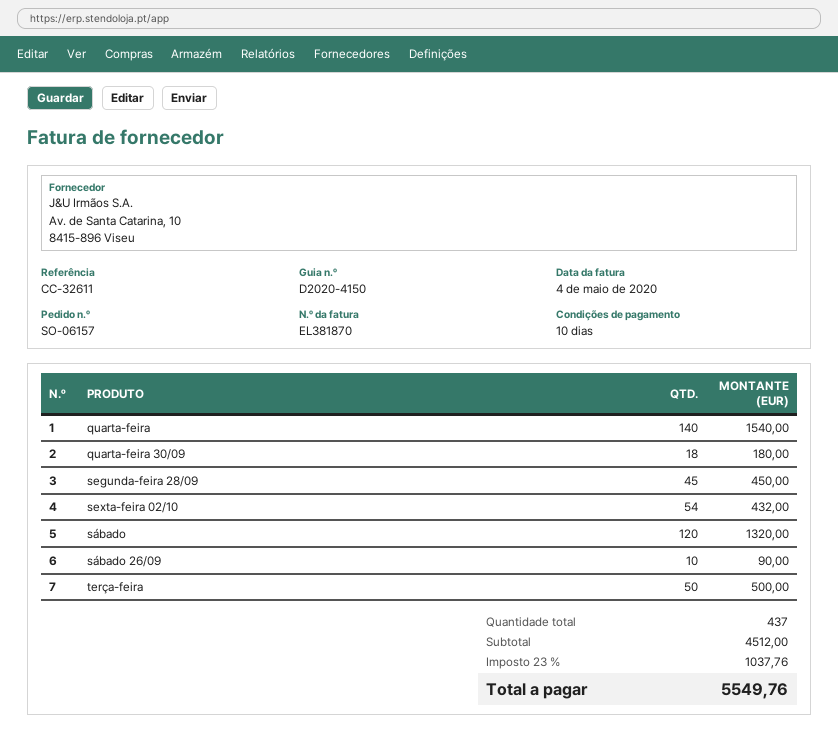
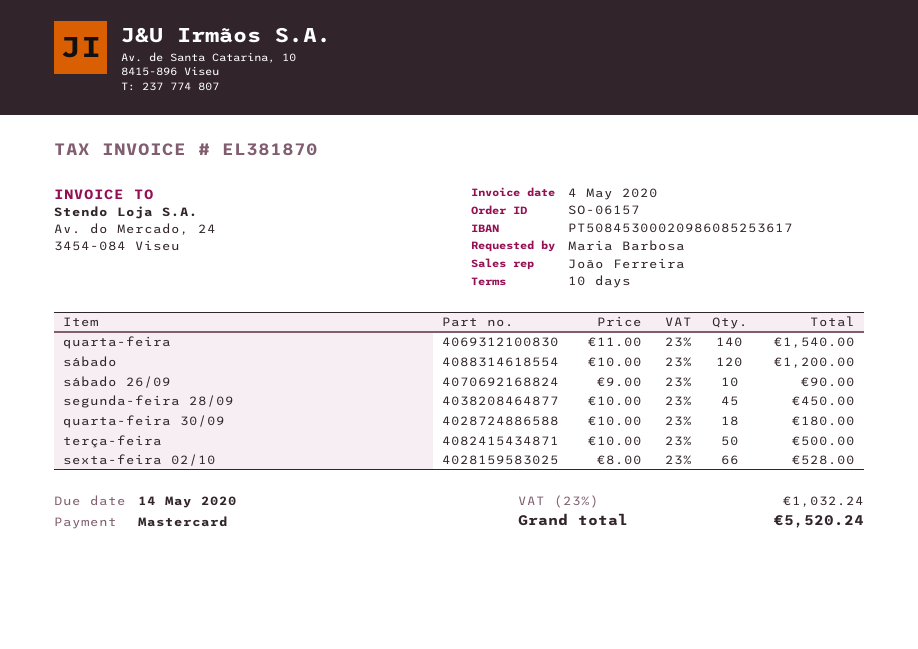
sexta-feira 02/10: 54 for 432.00 -> 66 for 528.00
sábado: 120 for 1320.00 -> 120 for 1200.00
tax: 23% = 1037.76 -> 23% = 1032.24
total: 5549.76 -> 5520.24

